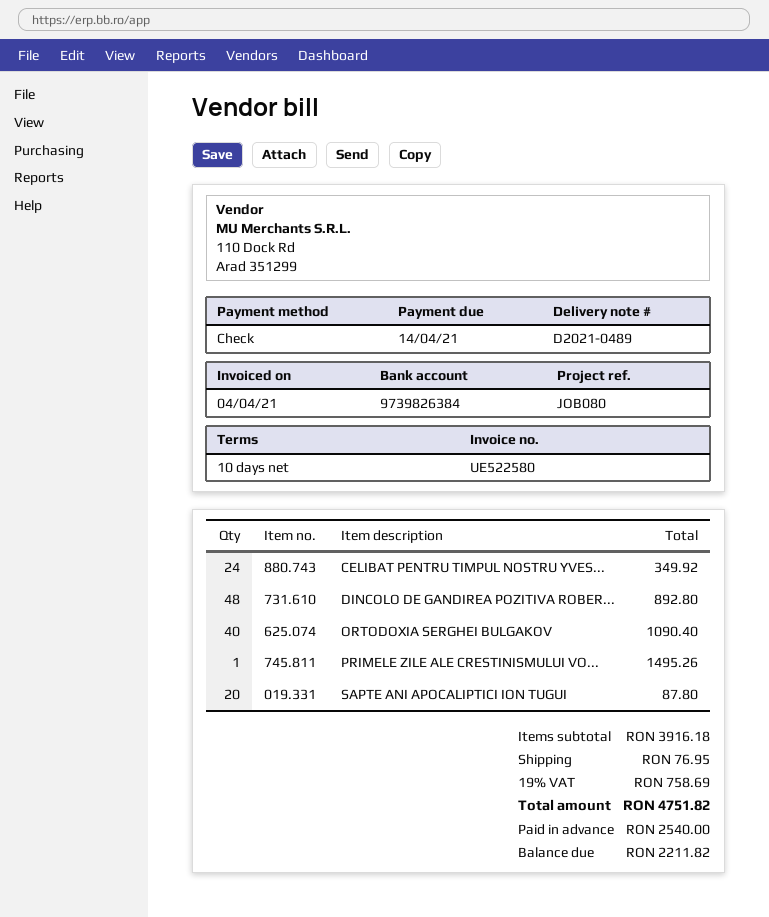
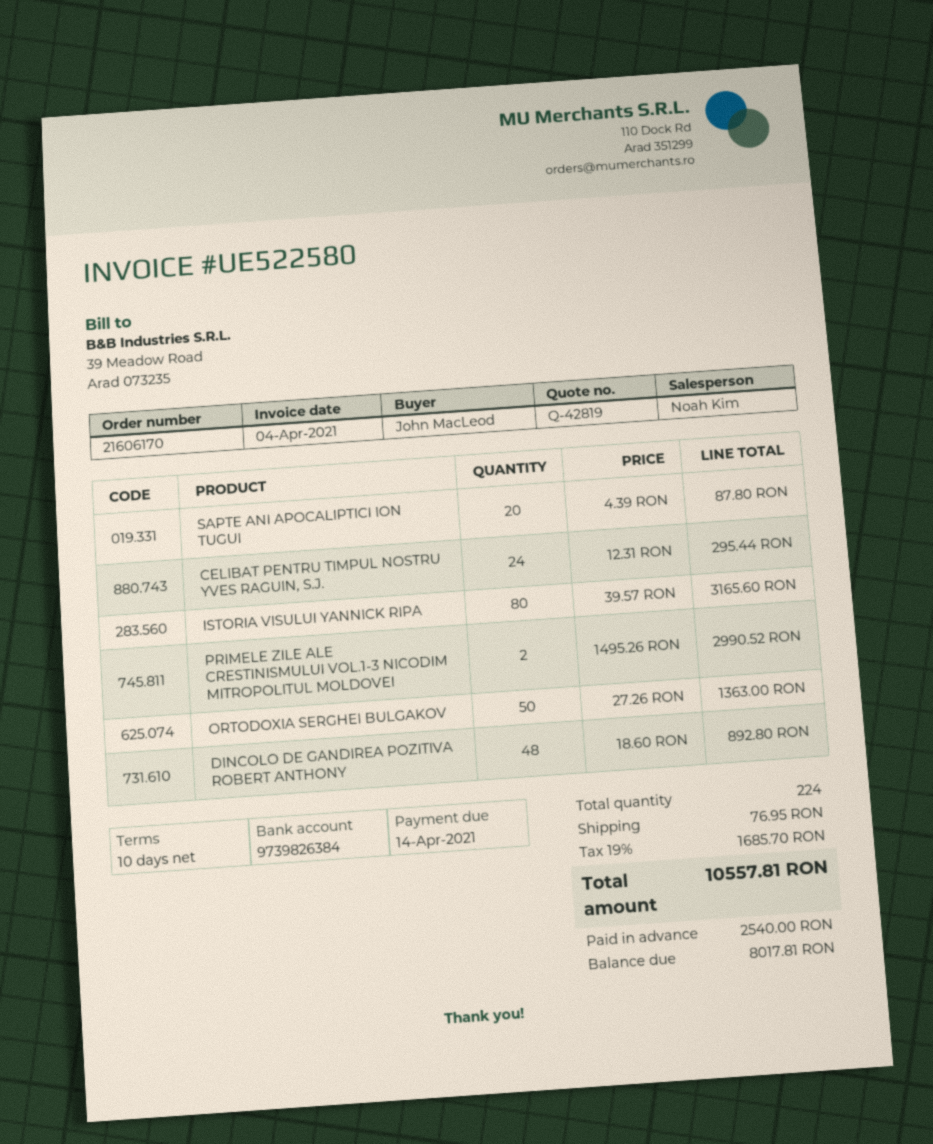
CELIBAT PENTRU TIMPUL NOSTRU YVES...: 24 for 349.92 -> 24 for 295.44
ORTODOXIA SERGHEI BULGAKOV: 40 for 1090.40 -> 50 for 1363.00
PRIMELE ZILE ALE CRESTINISMULUI VO...: 1 for 1495.26 -> 2 for 2990.52
ISTORIA VISULUI YANNICK RIPA: none -> 80 for 3165.60
tax: 19% = 758.69 -> 19% = 1685.70
total: 4751.82 -> 10557.81
balance: 2211.82 -> 8017.81

